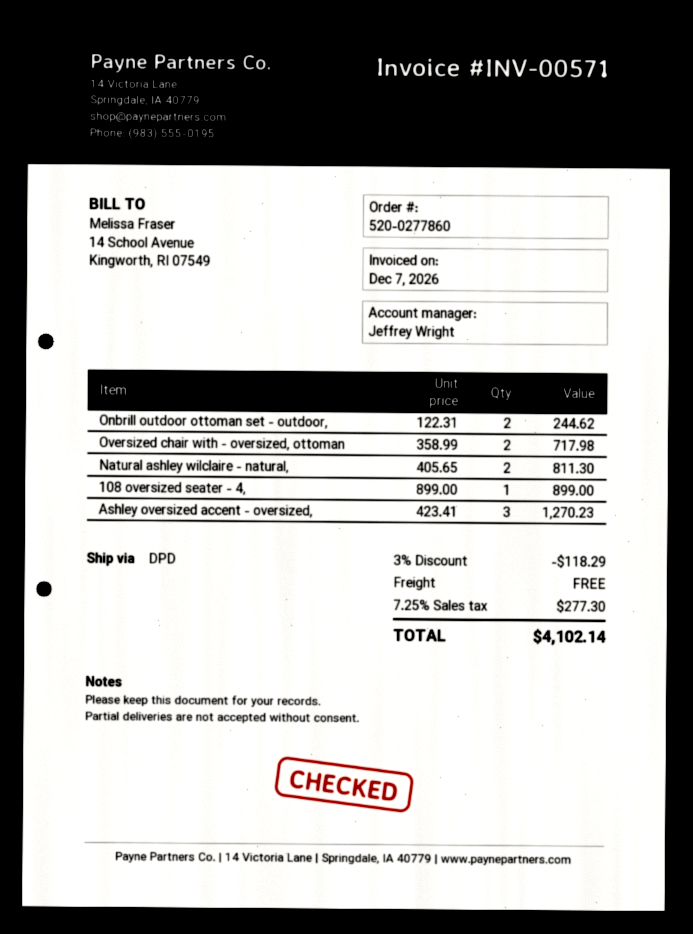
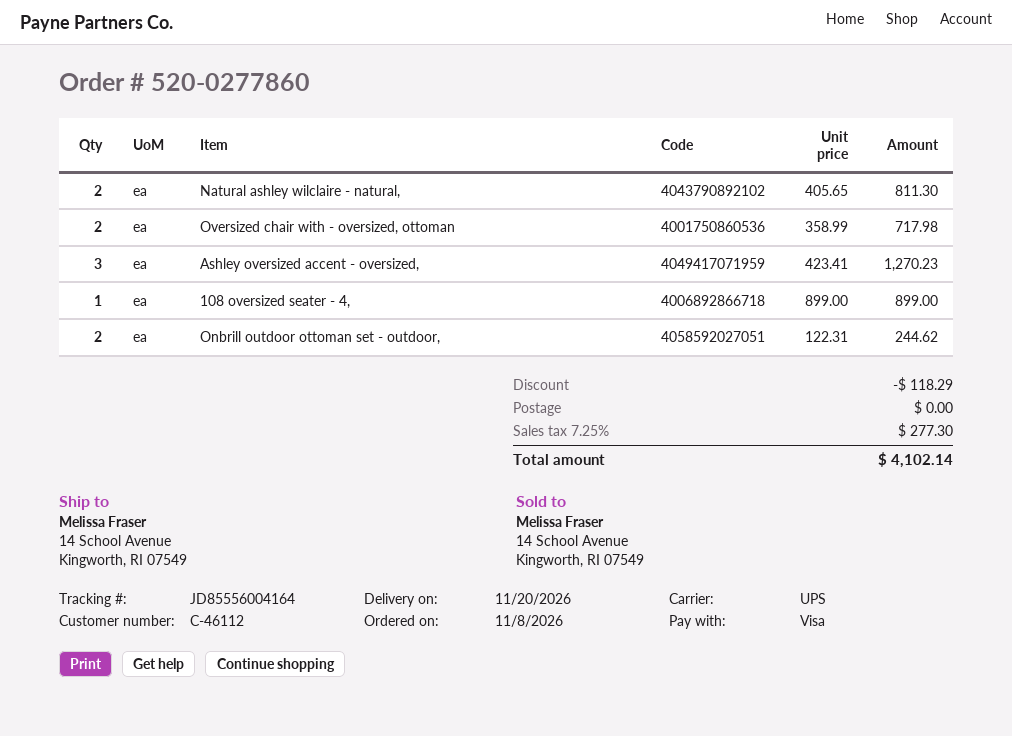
shipping method: DPD -> UPS

